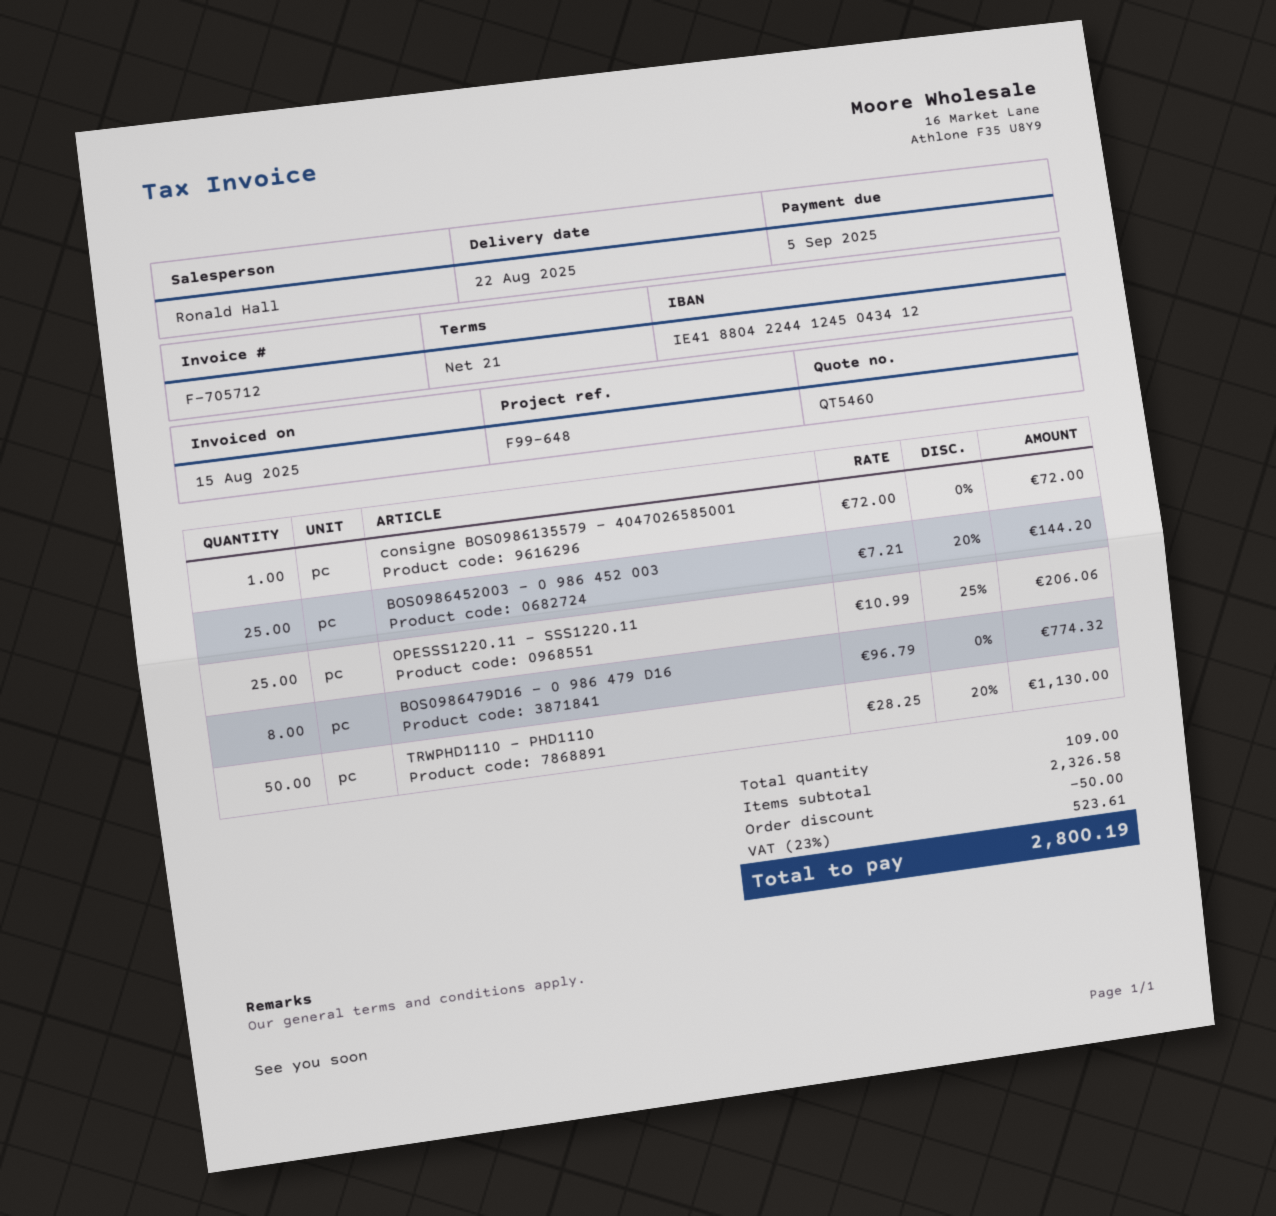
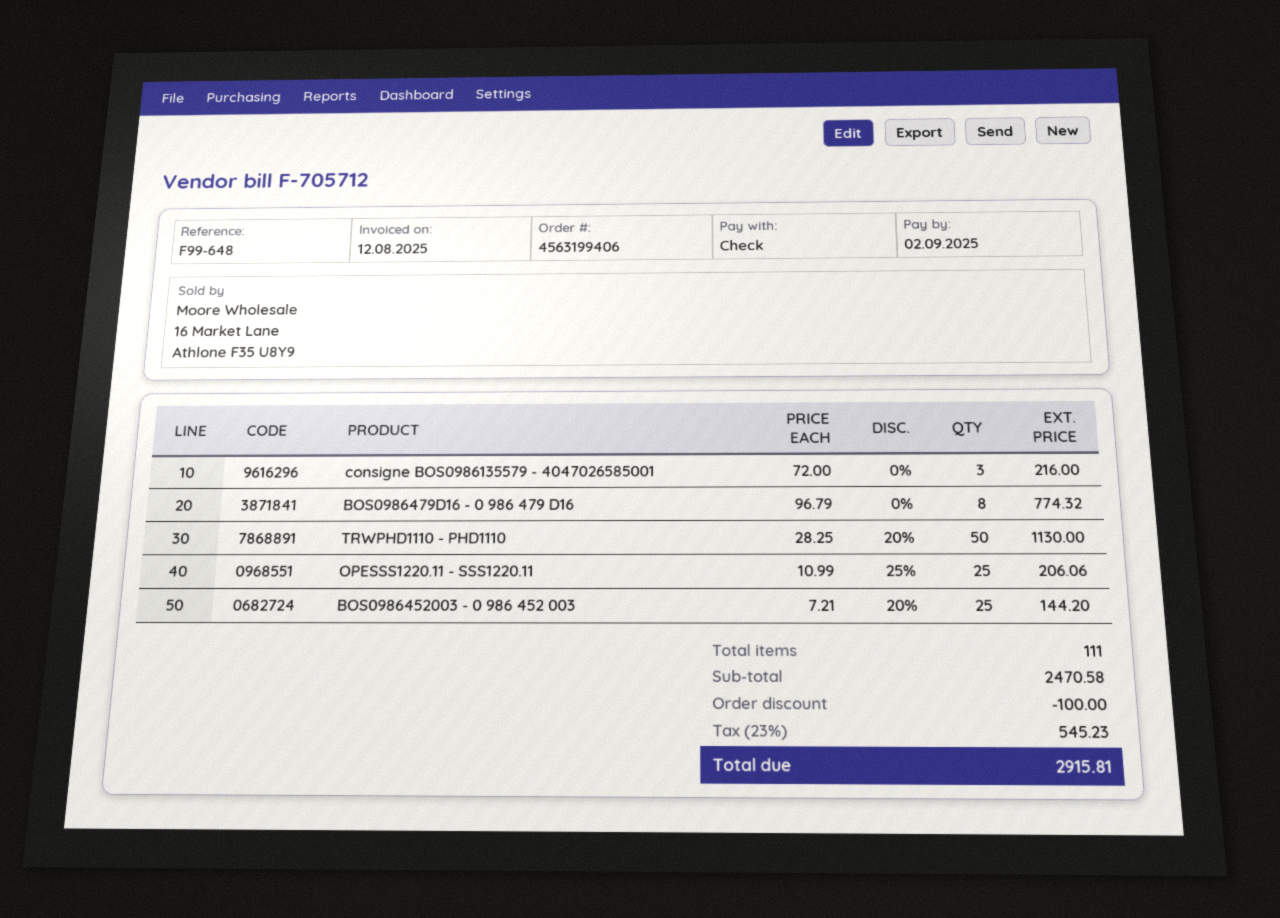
invoice date: 2025-08-15 -> 2025-08-12
due date: 2025-09-05 -> 2025-09-02
consigne BOS0986135579 - 4047026585001: 1 x 72.00 = 72.00 -> 3 x 72.00 = 216.00
total quantity: 109 -> 111
subtotal: 2326.58 -> 2470.58
discount: 50.00 -> 100.00
tax: 23% = 523.61 -> 23% = 545.23
total: 2800.19 -> 2915.81

